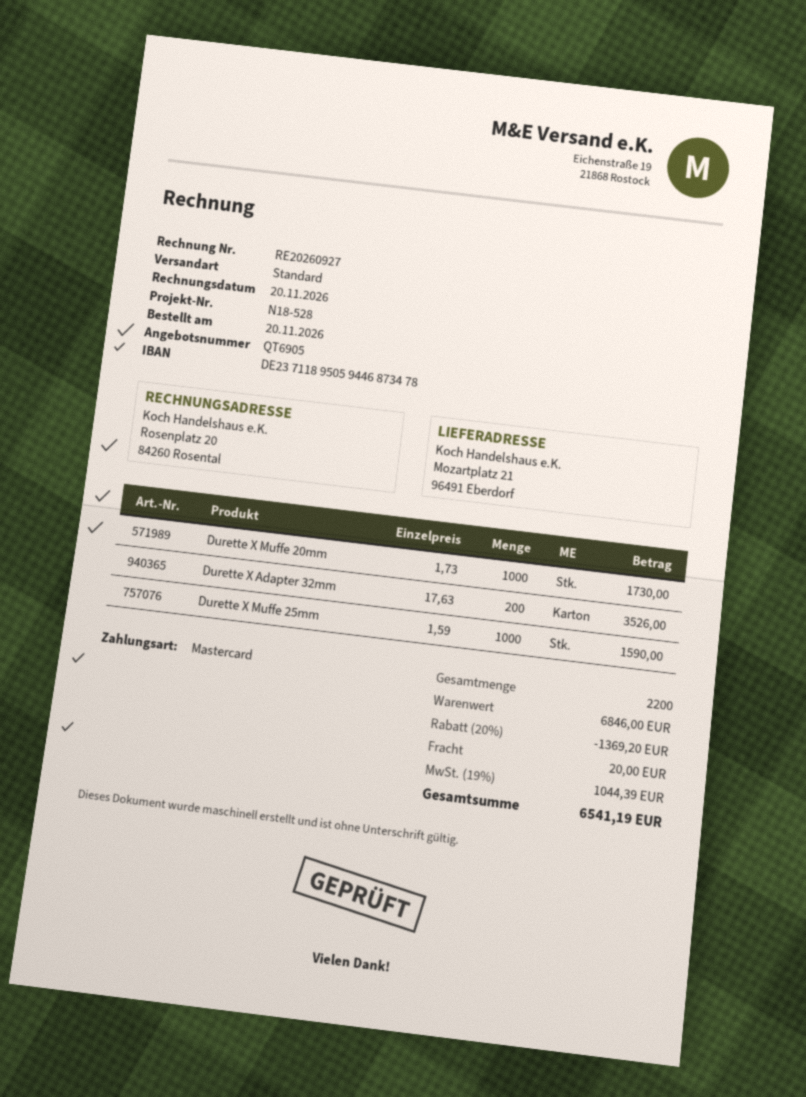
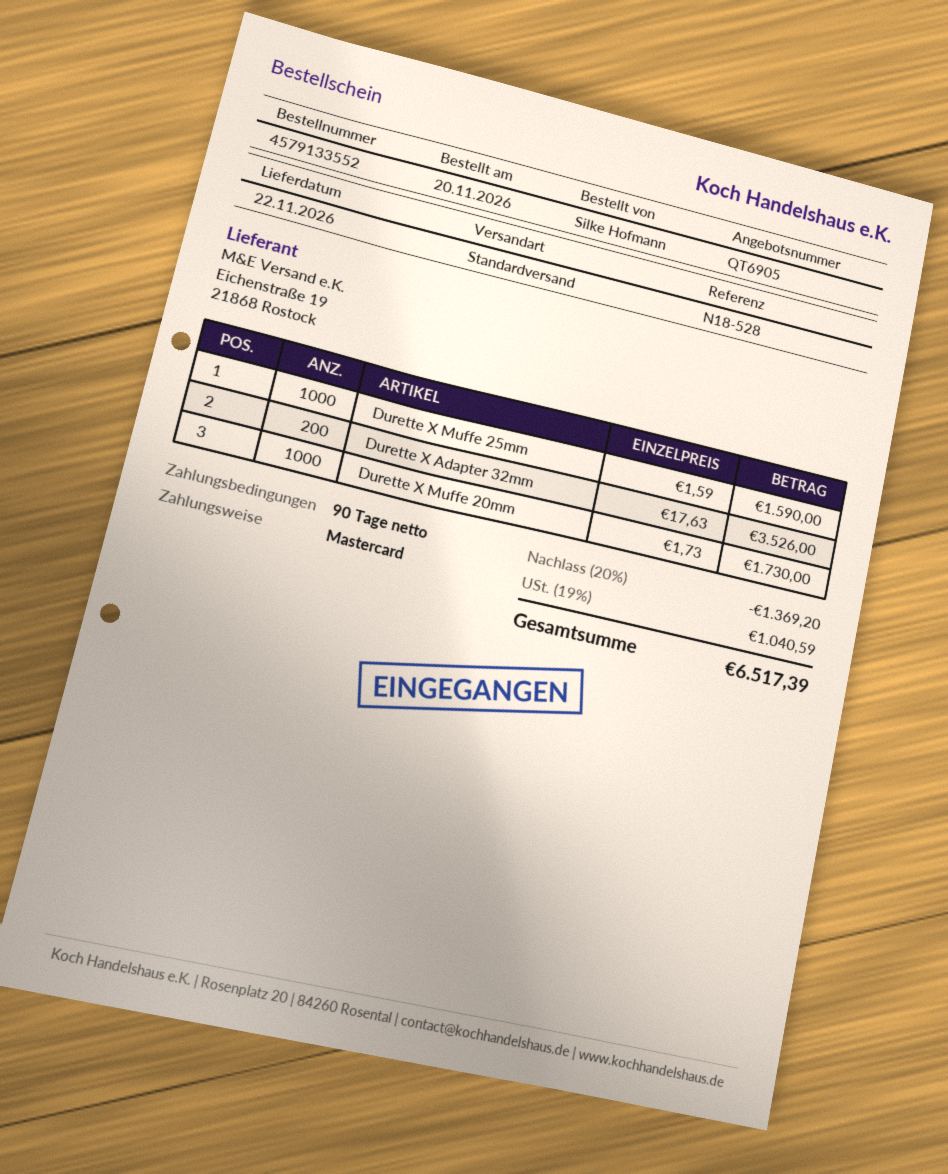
shipping: 20.00 -> none
tax: 19% = 1044.39 -> 19% = 1040.59
total: 6541.19 -> 6517.39

